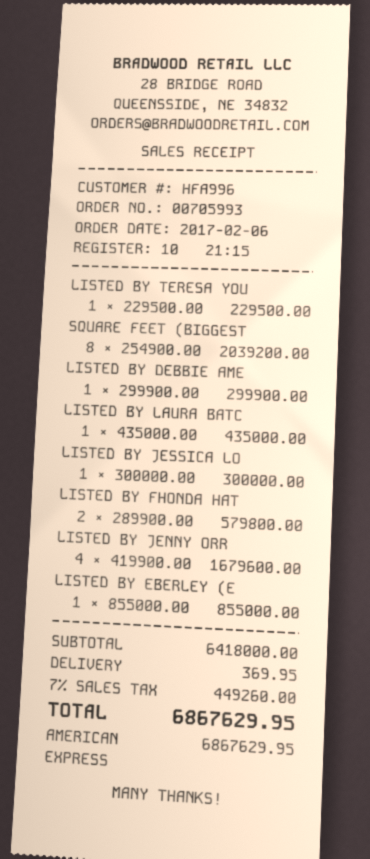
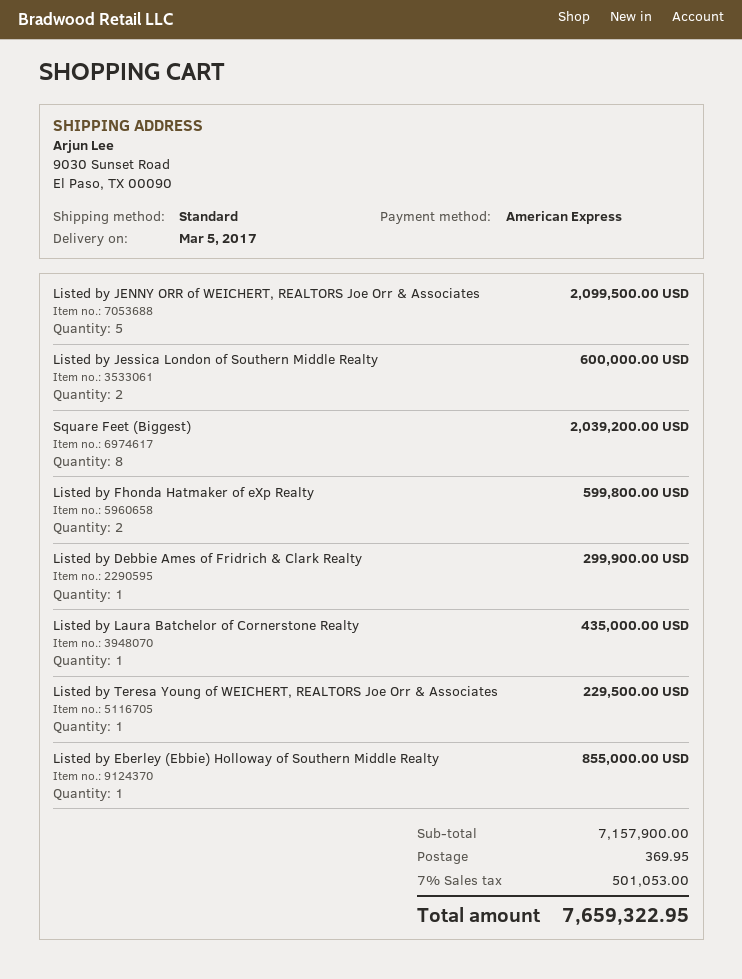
LISTED BY JESSICA LO: 1 for 300000.00 -> 2 for 600000.00
LISTED BY FHONDA HAT: 2 for 579800.00 -> 2 for 599800.00
LISTED BY JENNY ORR: 4 for 1679600.00 -> 5 for 2099500.00
subtotal: 6418000.00 -> 7157900.00
tax: 7% = 449260.00 -> 7% = 501053.00
total: 6867629.95 -> 7659322.95

